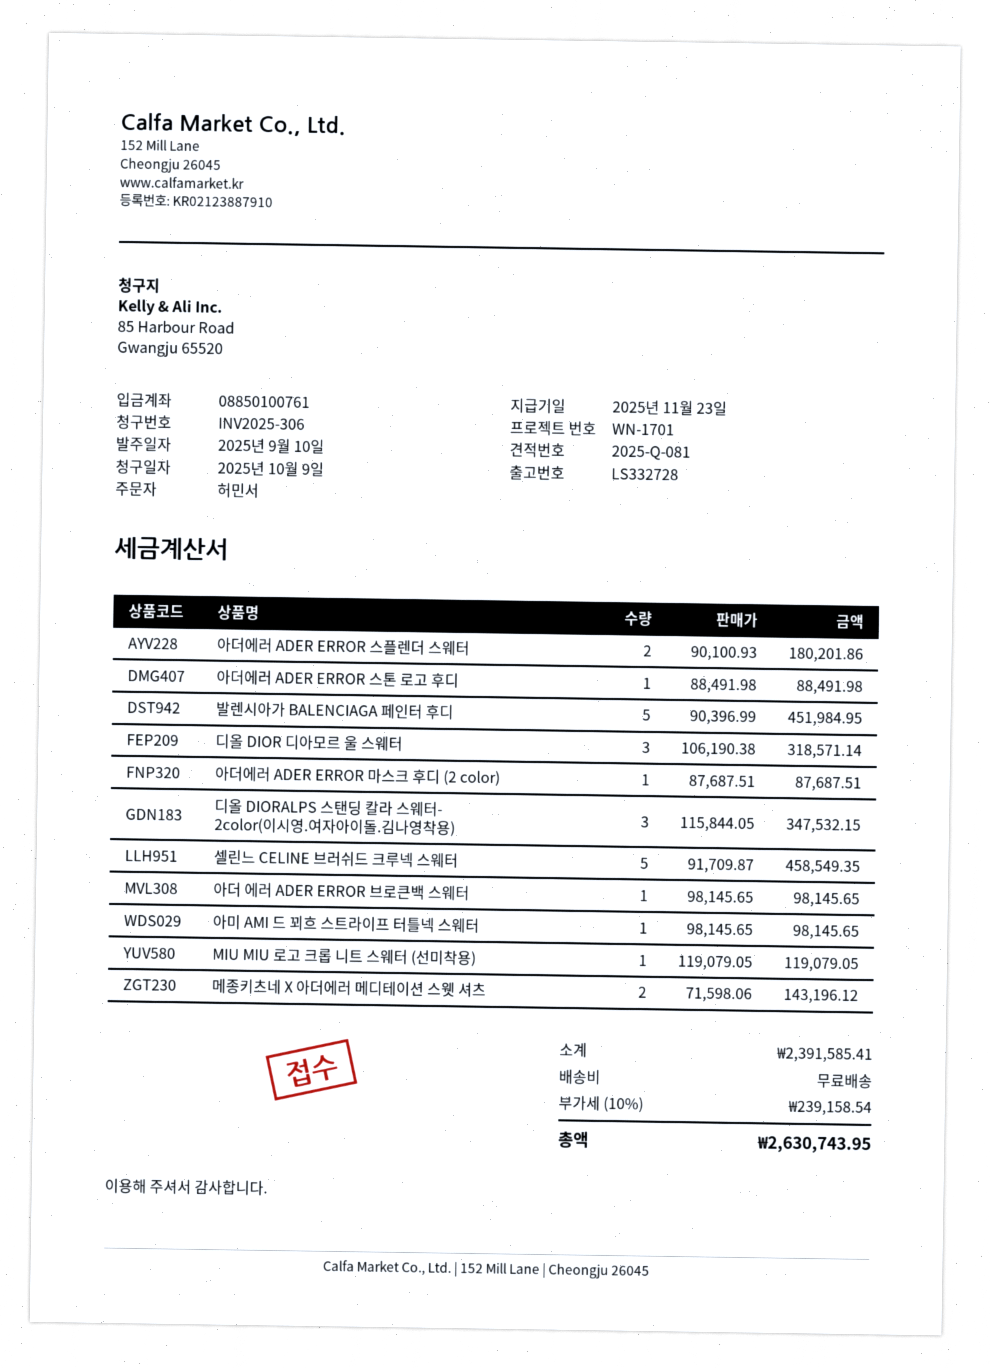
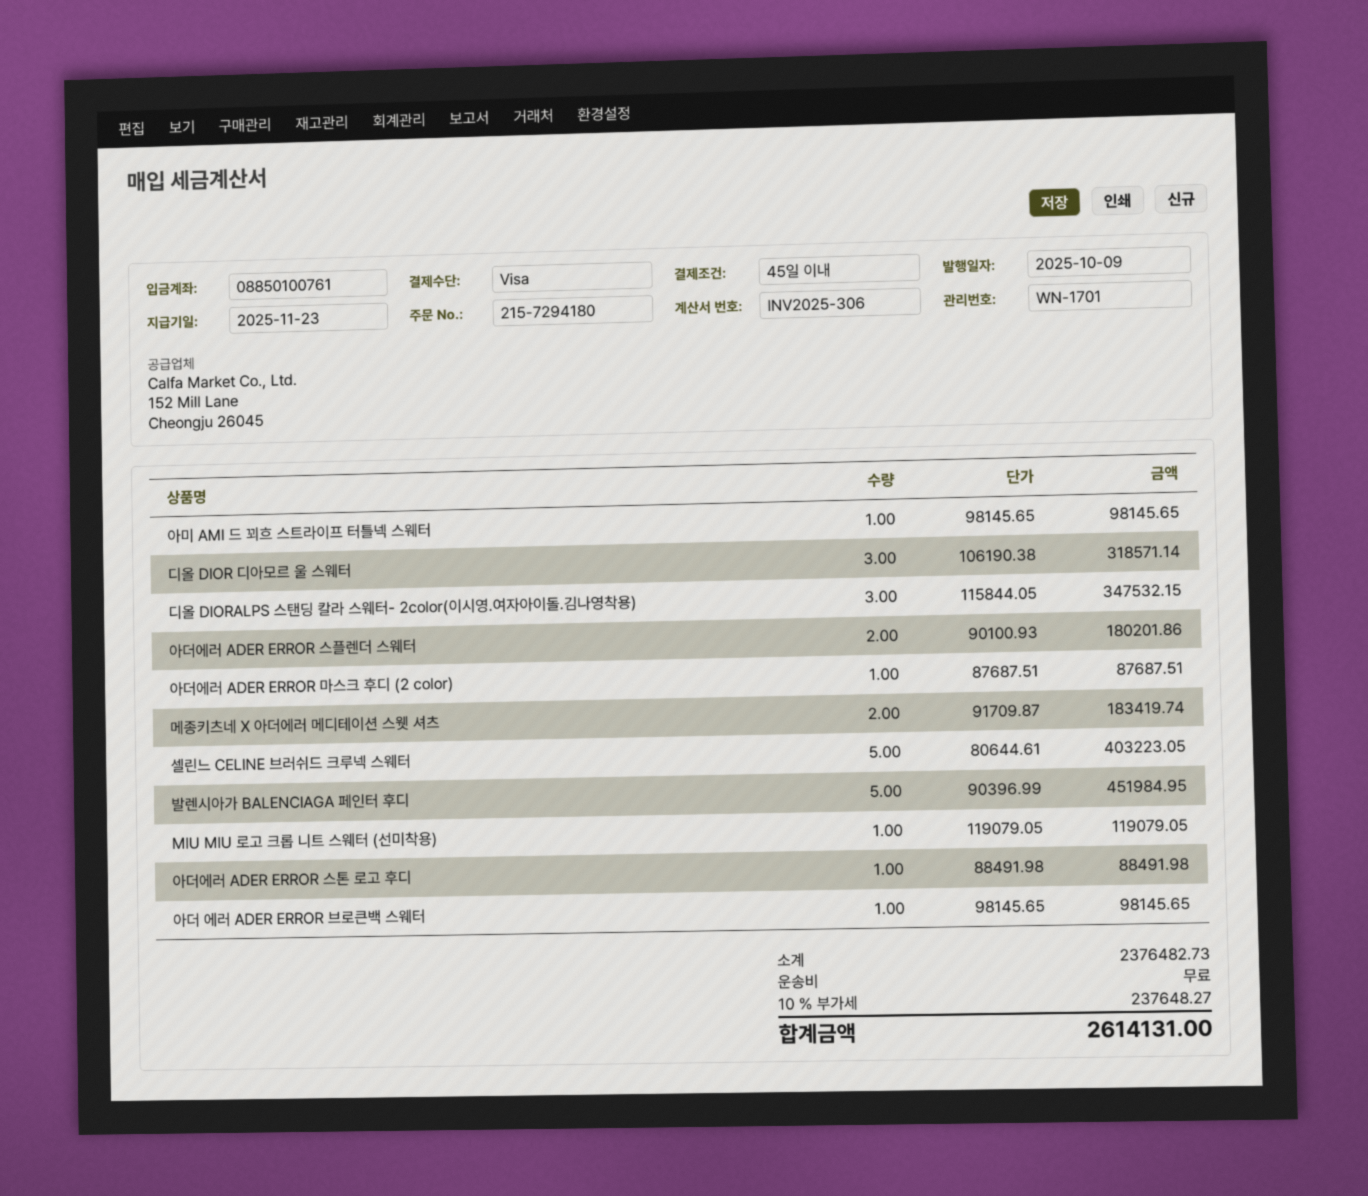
셀린느 CELINE 브러쉬드 크루넥 스웨터: 5 x 91709.87 = 458549.35 -> 5 x 80644.61 = 403223.05
메종키츠네 X 아더에러 메디테이션 스웻 셔츠: 2 x 71598.06 = 143196.12 -> 2 x 91709.87 = 183419.74
subtotal: 2391585.41 -> 2376482.73
tax: 10% = 239158.54 -> 10% = 237648.27
total: 2630743.95 -> 2614131.00

